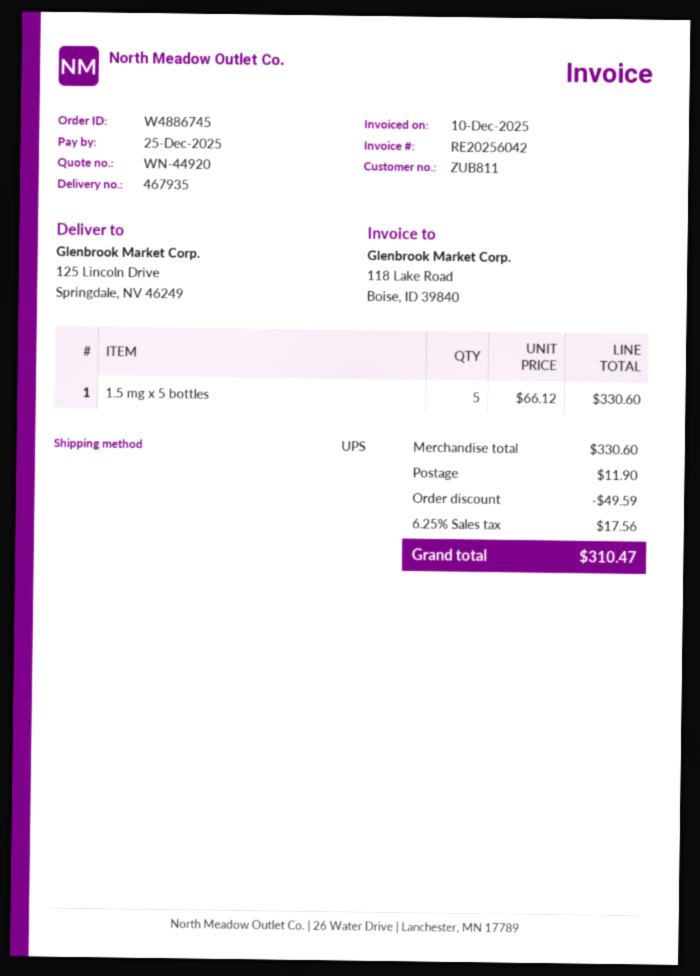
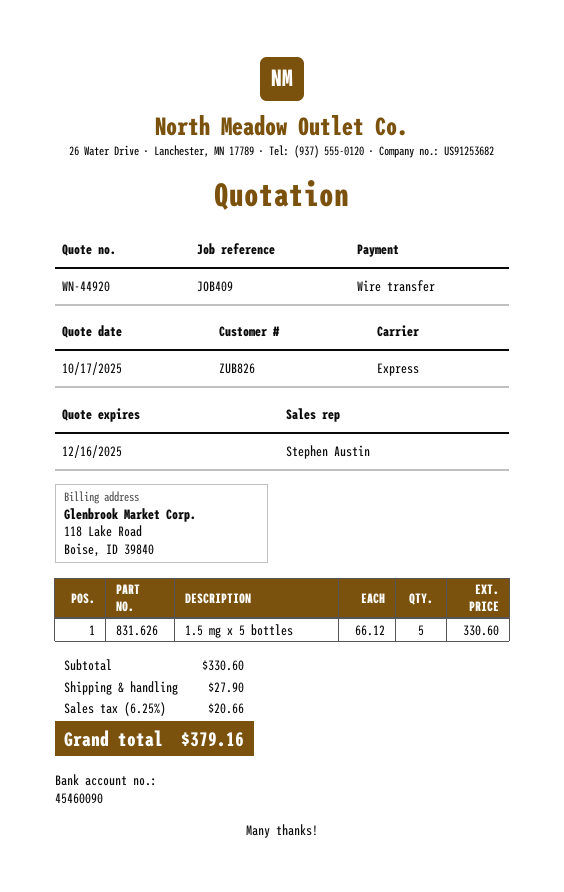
customer number: ZUB811 -> ZUB826
shipping method: UPS -> express
discount: 49.59 -> none
shipping: 11.90 -> 27.90
tax: 6.25% = 17.56 -> 6.25% = 20.66
total: 310.47 -> 379.16

